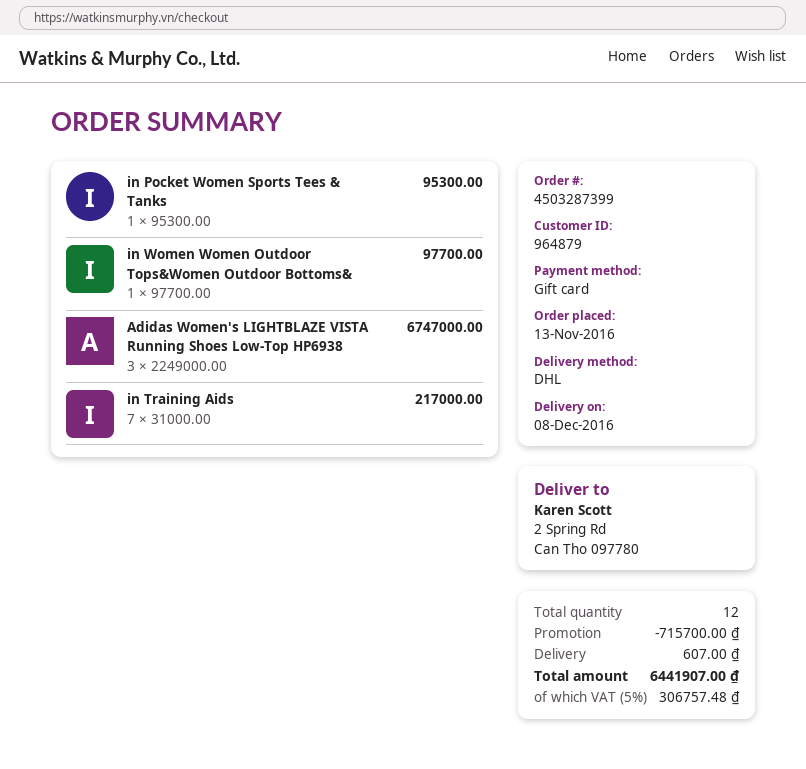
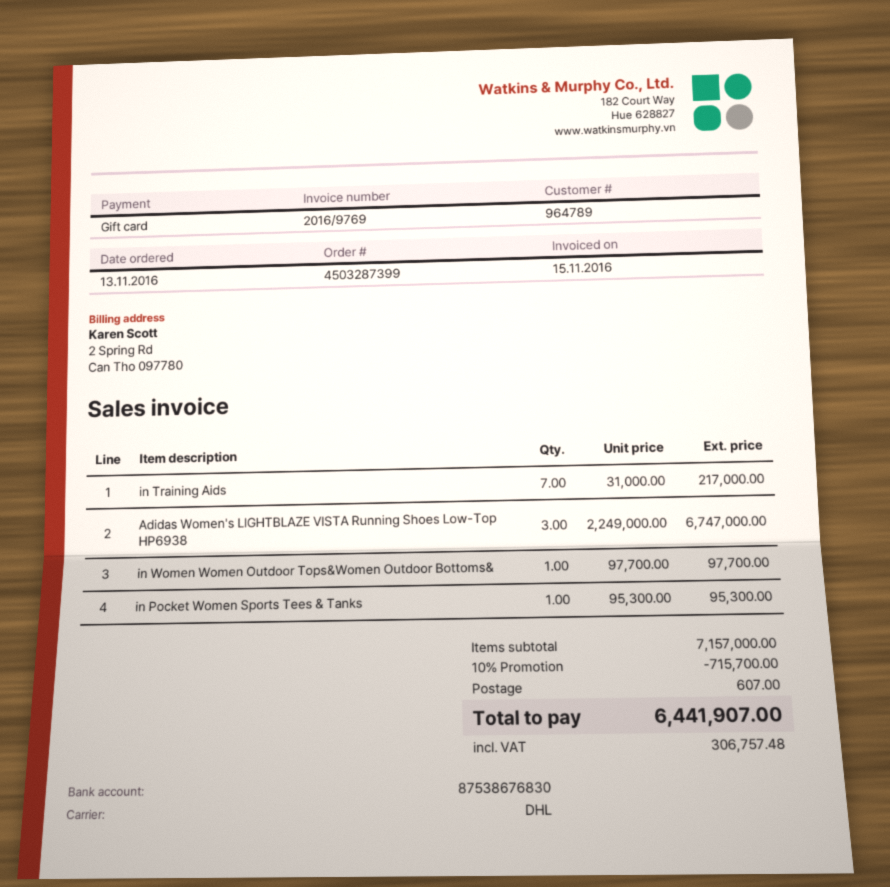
customer number: 964879 -> 964789

